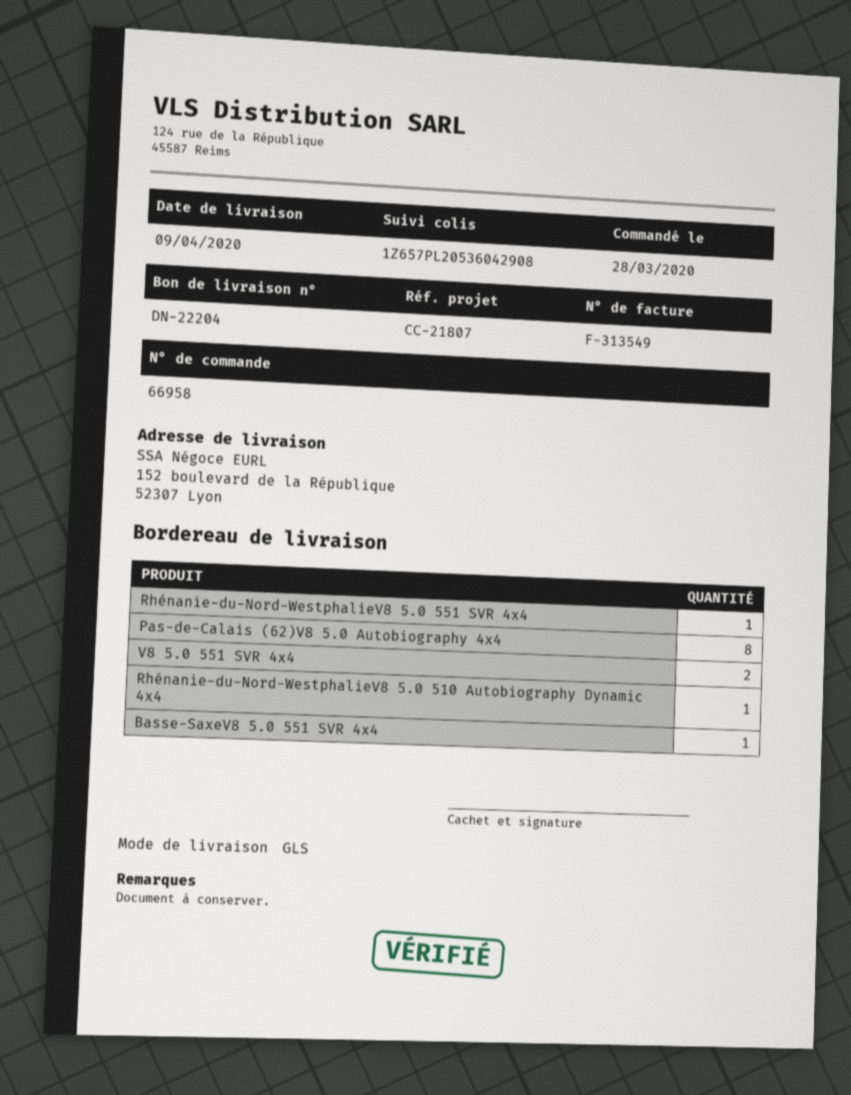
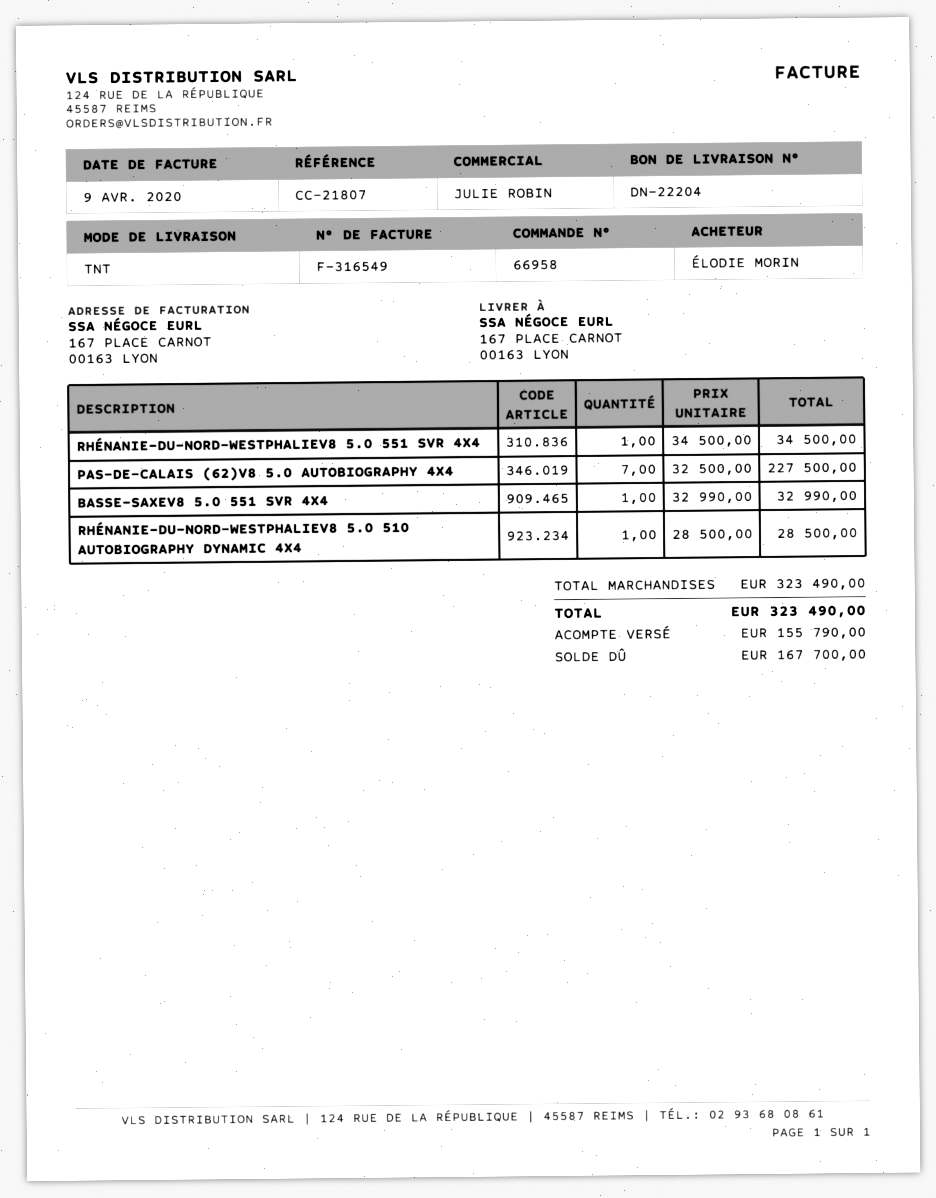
invoice number: F-313549 -> F-316549
shipping method: GLS -> TNT
ship to: 152 boulevard de la République, 52307 Lyon -> 167 PLACE CARNOT, 00163 LYON
Pas-de-Calais (62)V8 5.0 Autobiography 4x4: 8 -> 7
V8 5.0 551 SVR 4x4: 2 -> none

